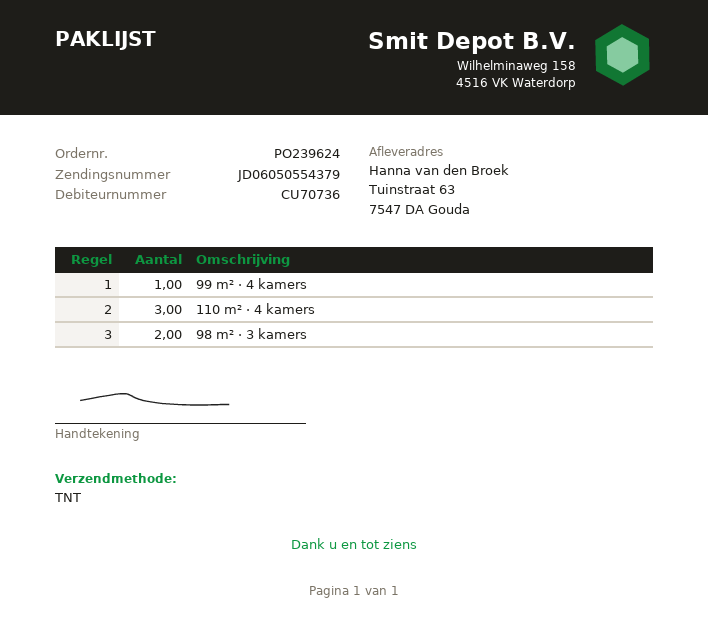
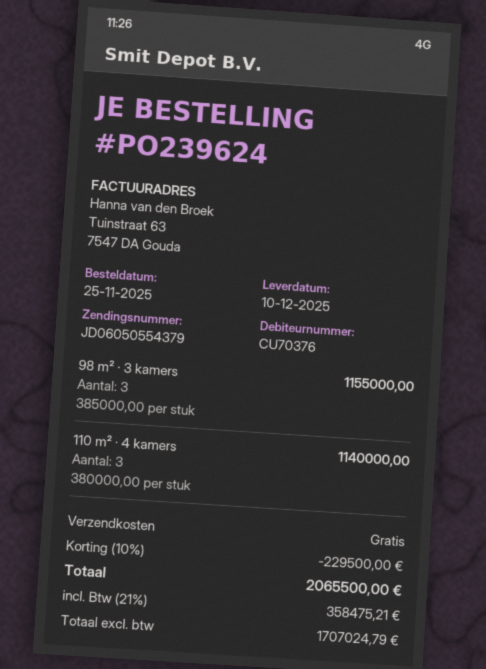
customer number: CU70736 -> CU70376
99 m² · 4 kamers: 1 -> none
98 m² · 3 kamers: 2 -> 3

